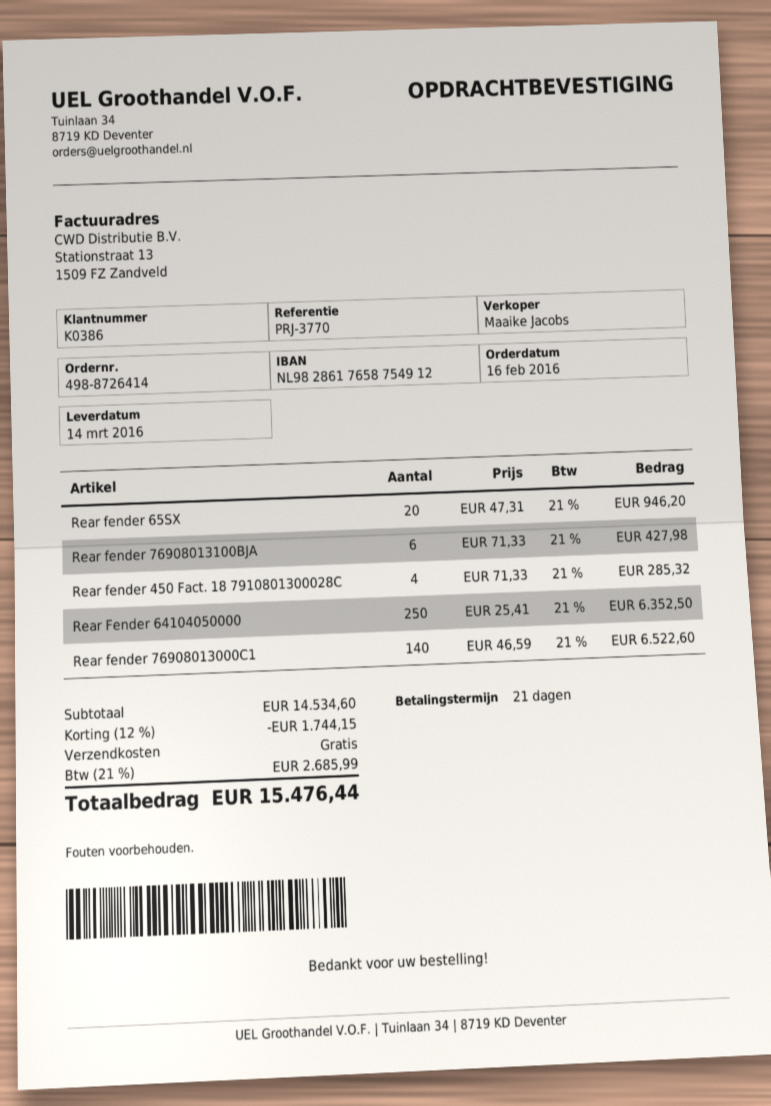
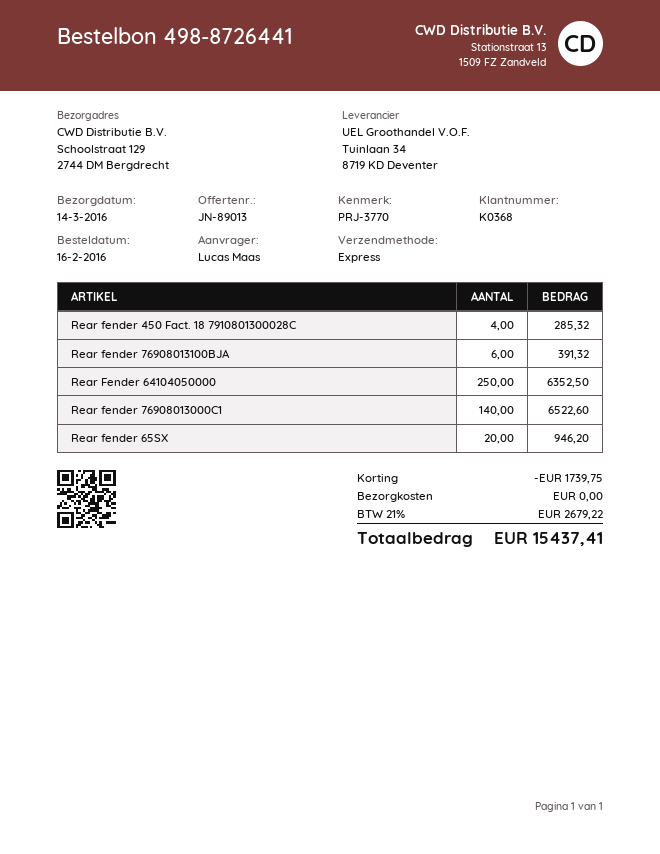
order number: 498-8726414 -> 498-8726441
customer number: K0386 -> K0368
Rear fender 76908013100BJA: 6 for 427.98 -> 6 for 391.32
discount: 1744.15 -> 1739.75
tax: 21% = 2685.99 -> 21% = 2679.22
total: 15476.44 -> 15437.41

